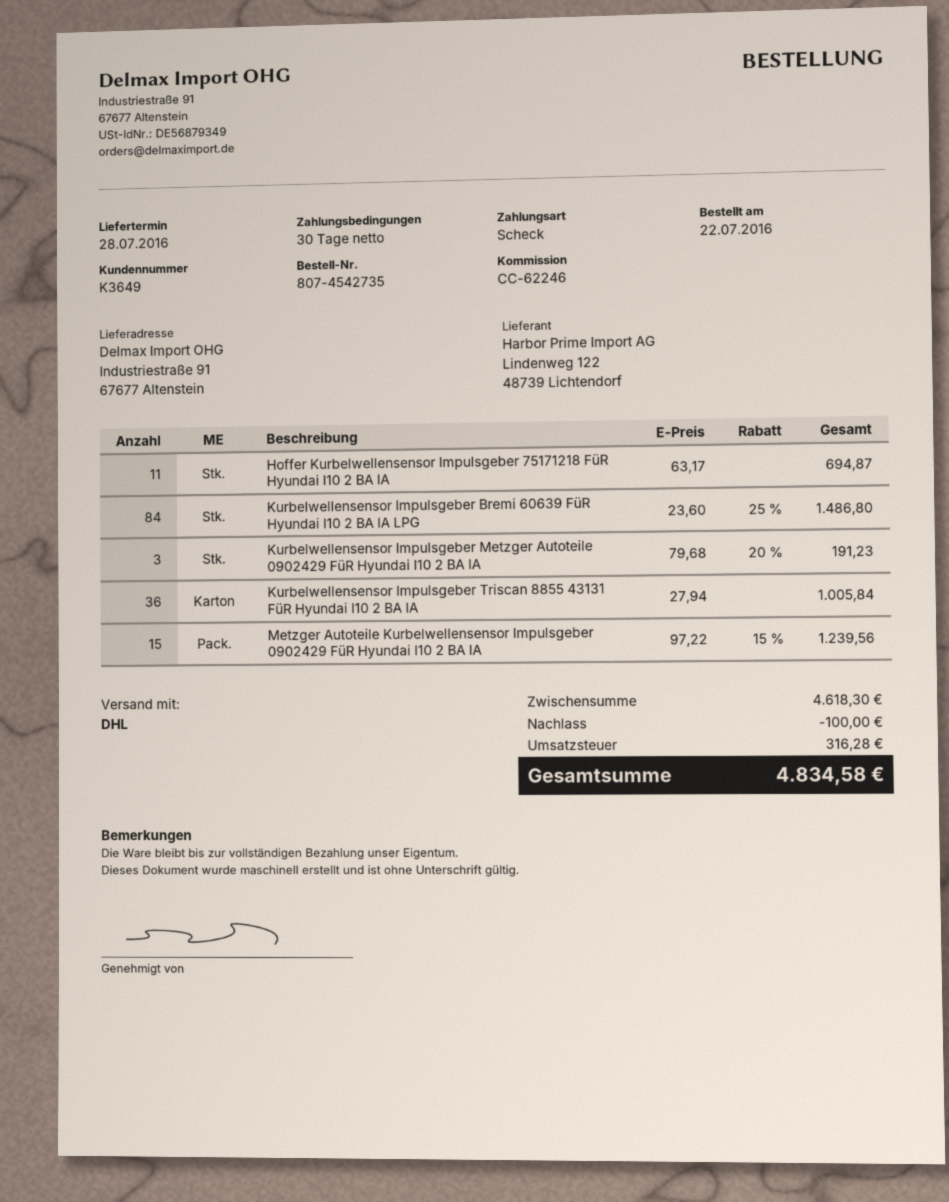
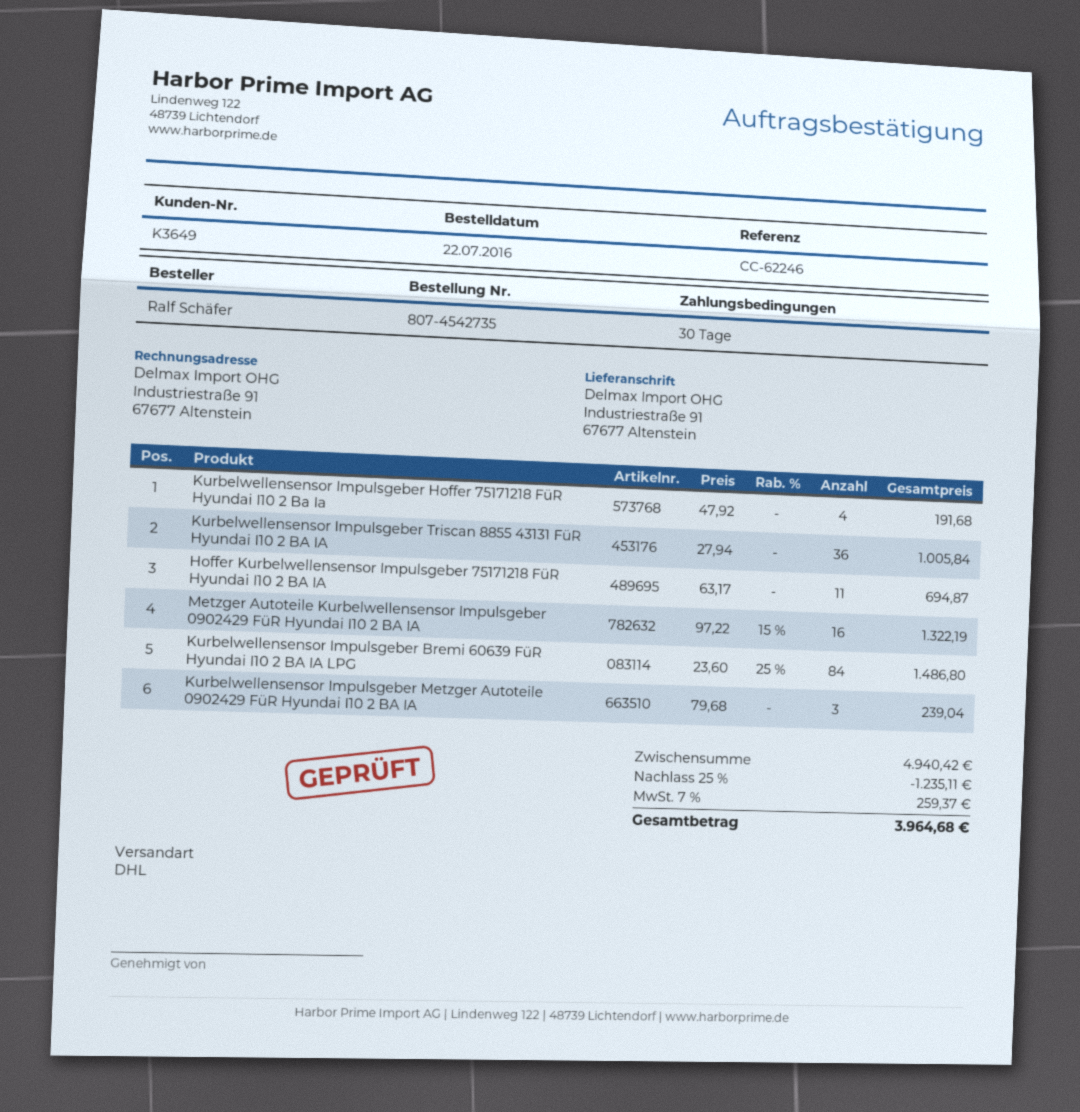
Kurbelwellensensor Impulsgeber Metzger Autoteile 0902429 FüR Hyundai I10 2 BA IA: 3 x 79.68 - 20% = 191.23 -> 3 x 79.68 = 239.04
Metzger Autoteile Kurbelwellensensor Impulsgeber 0902429 FüR Hyundai I10 2 BA IA: 15 x 97.22 - 15% = 1239.56 -> 16 x 97.22 - 15% = 1322.19
Kurbelwellensensor Impulsgeber Hoffer 75171218 FüR Hyundai I10 2 Ba Ia: none -> 4 x 47.92 = 191.68
subtotal: 4618.30 -> 4940.42
discount: 100.00 -> 1235.11
tax: 316.28 -> 259.37
total: 4834.58 -> 3964.68

